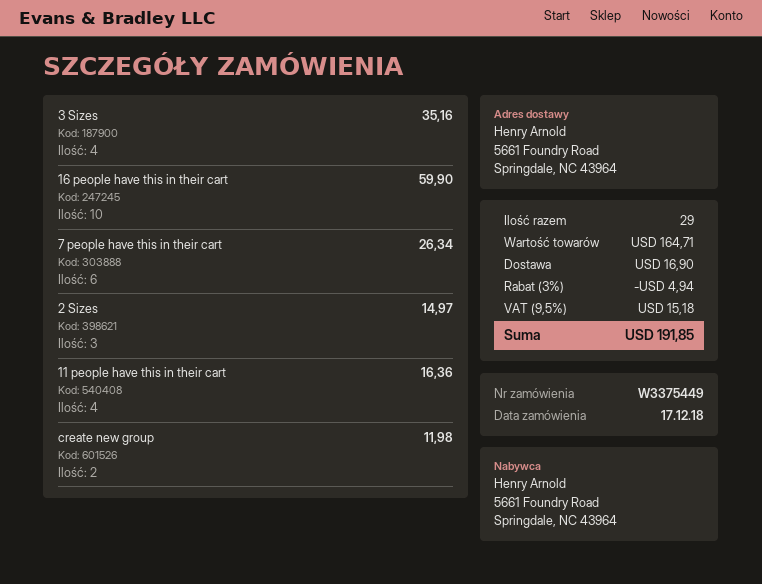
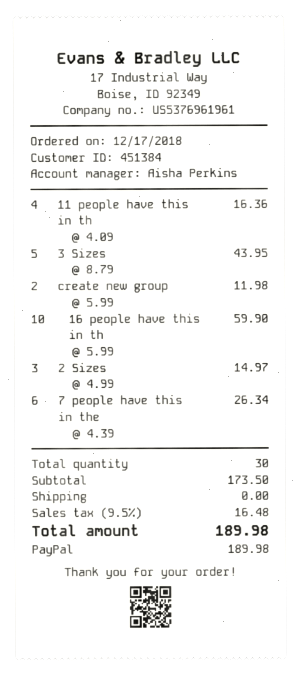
3 Sizes: 4 for 35.16 -> 5 for 43.95
total quantity: 29 -> 30
subtotal: 164.71 -> 173.50
discount: 3% = 4.94 -> none
shipping: 16.90 -> 0.00
tax: 9.5% = 15.18 -> 9.5% = 16.48
total: 191.85 -> 189.98

